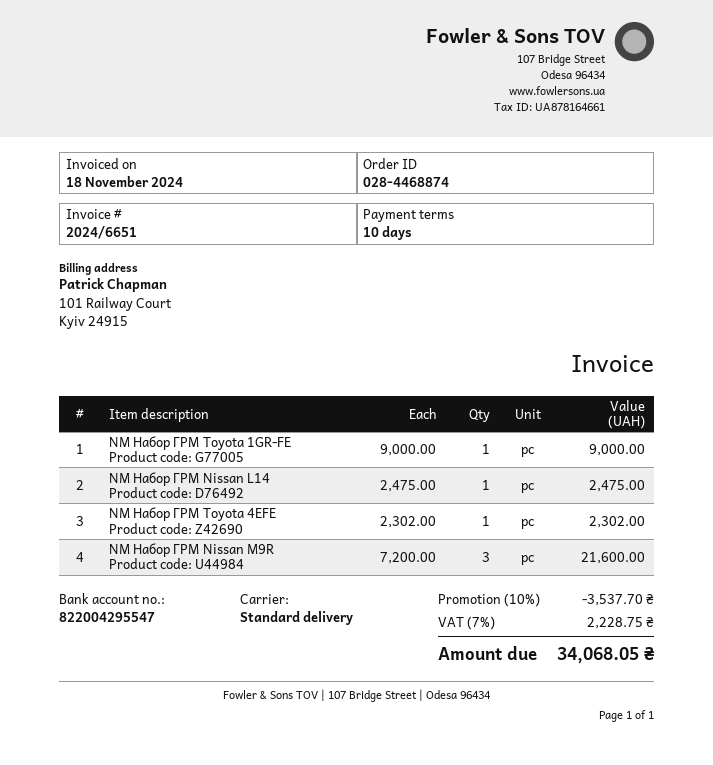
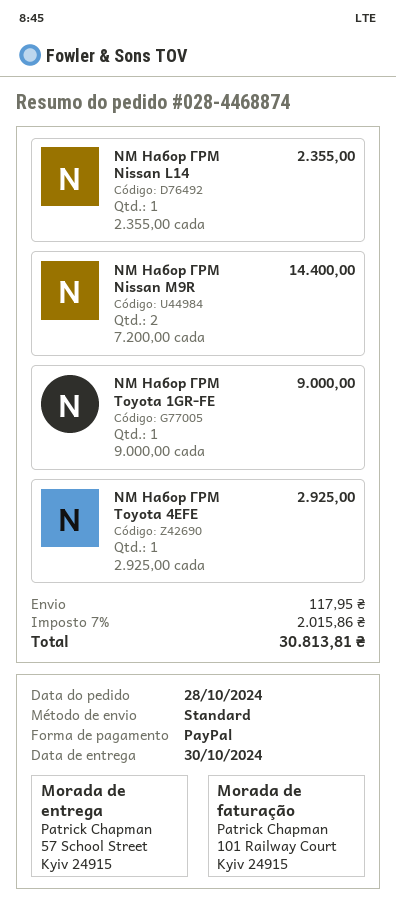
NM Набор ГРМ Nissan L14: 1 x 2475.00 = 2475.00 -> 1 x 2355.00 = 2355.00
NM Набор ГРМ Toyota 4EFE: 1 x 2302.00 = 2302.00 -> 1 x 2925.00 = 2925.00
NM Набор ГРМ Nissan M9R: 3 x 7200.00 = 21600.00 -> 2 x 7200.00 = 14400.00
discount: 10% = 3537.70 -> none
shipping: none -> 117.95
tax: 7% = 2228.75 -> 7% = 2015.86
total: 34068.05 -> 30813.81

